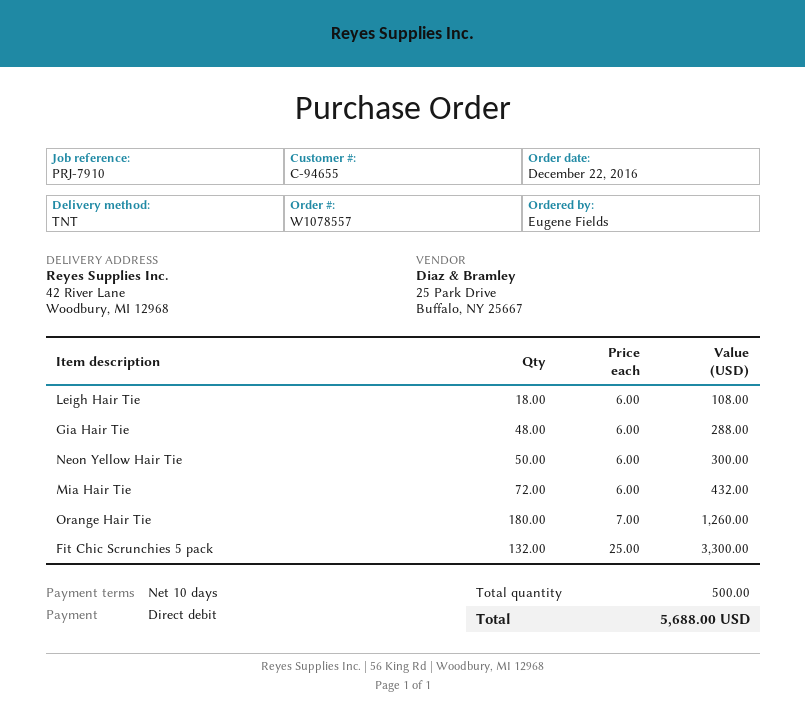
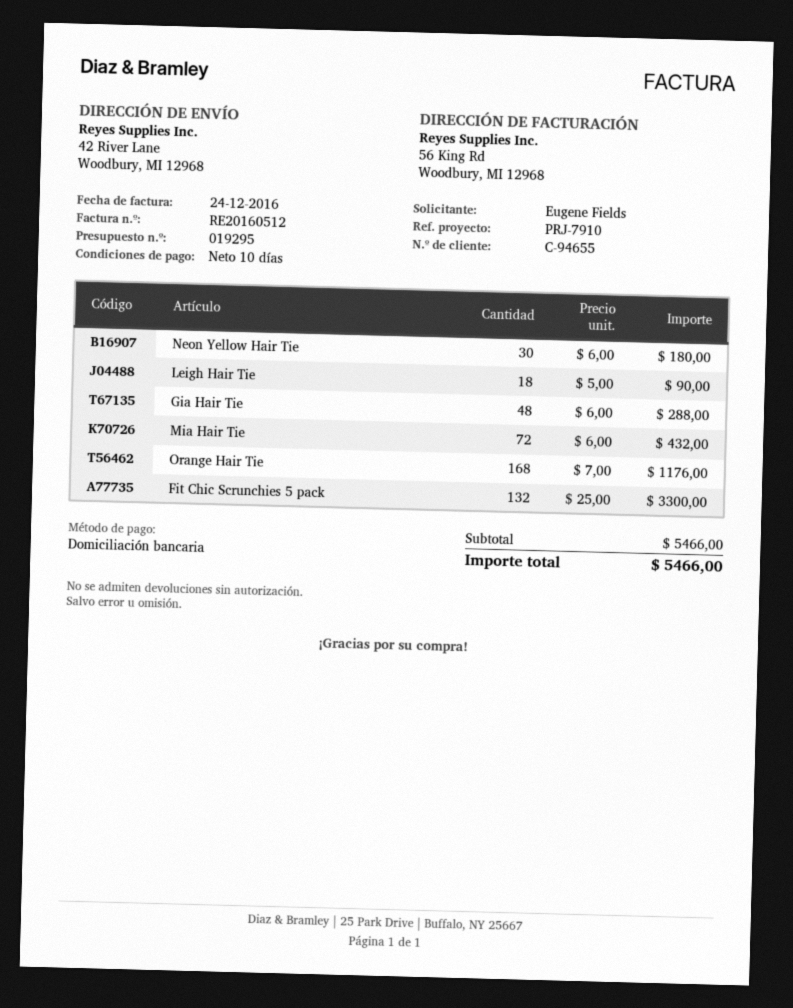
Leigh Hair Tie: 18 x 6.00 = 108.00 -> 18 x 5.00 = 90.00
Neon Yellow Hair Tie: 50 x 6.00 = 300.00 -> 30 x 6.00 = 180.00
Orange Hair Tie: 180 x 7.00 = 1260.00 -> 168 x 7.00 = 1176.00
total: 5688.00 -> 5466.00

